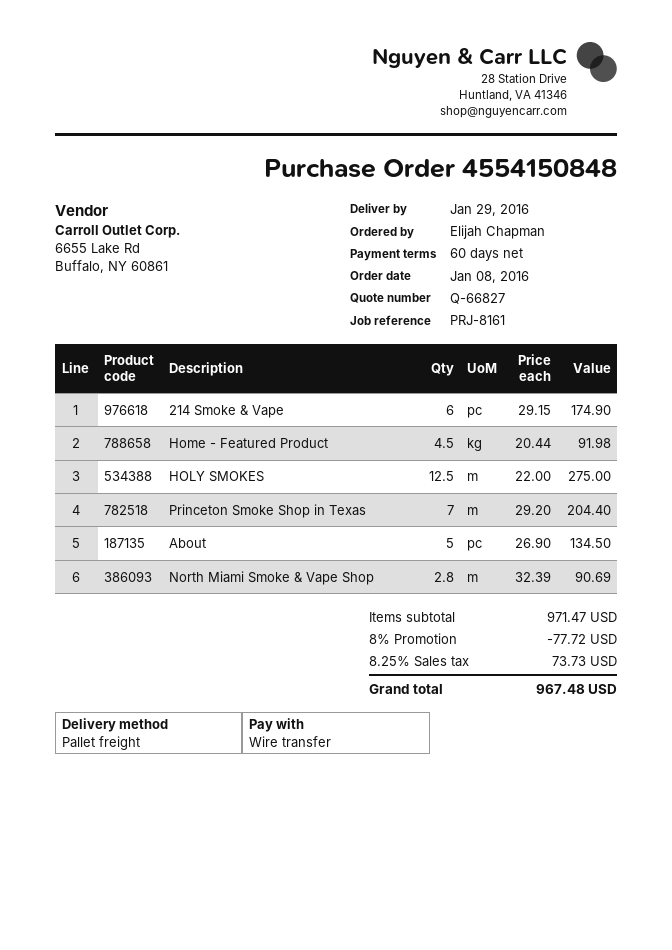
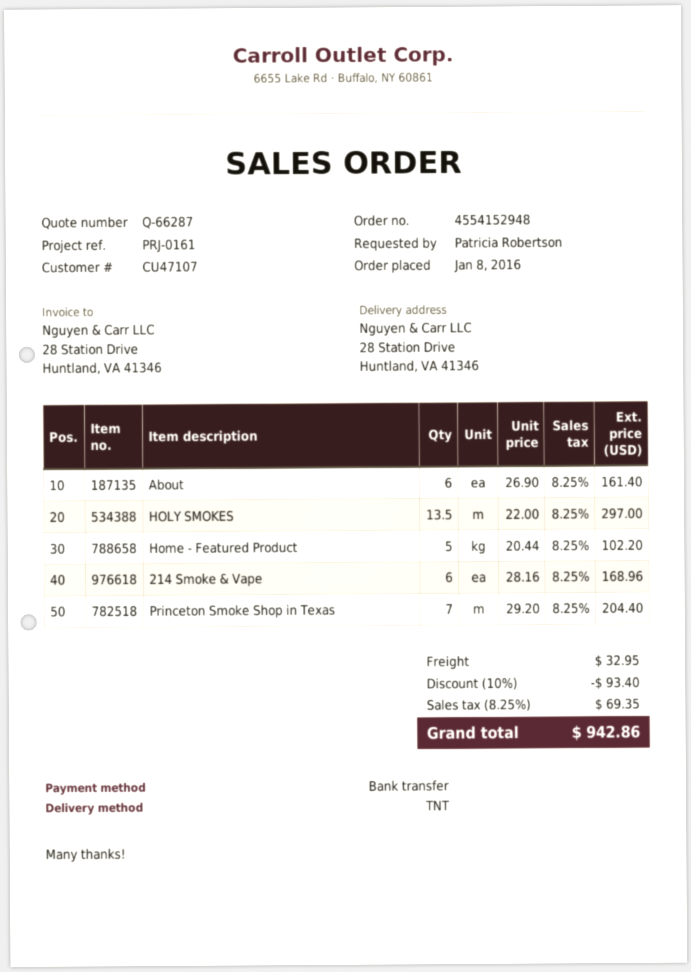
quote number: Q-66827 -> Q-66287
order number: 4554150848 -> 4554152948
reference: PRJ-8161 -> PRJ-0161
ordered by: Elijah Chapman -> Patricia Robertson
shipping method: pallet freight -> TNT
214 Smoke & Vape: 6 x 29.15 = 174.90 -> 6 x 28.16 = 168.96
Home - Featured Product: 4.5 x 20.44 = 91.98 -> 5 x 20.44 = 102.20
HOLY SMOKES: 12.5 x 22.00 = 275.00 -> 13.5 x 22.00 = 297.00
About: 5 x 26.90 = 134.50 -> 6 x 26.90 = 161.40
North Miami Smoke & Vape Shop: 2.8 x 32.39 = 90.69 -> none
discount: 8% = 77.72 -> 10% = 93.40
shipping: none -> 32.95
tax: 8.25% = 73.73 -> 8.25% = 69.35
total: 967.48 -> 942.86

